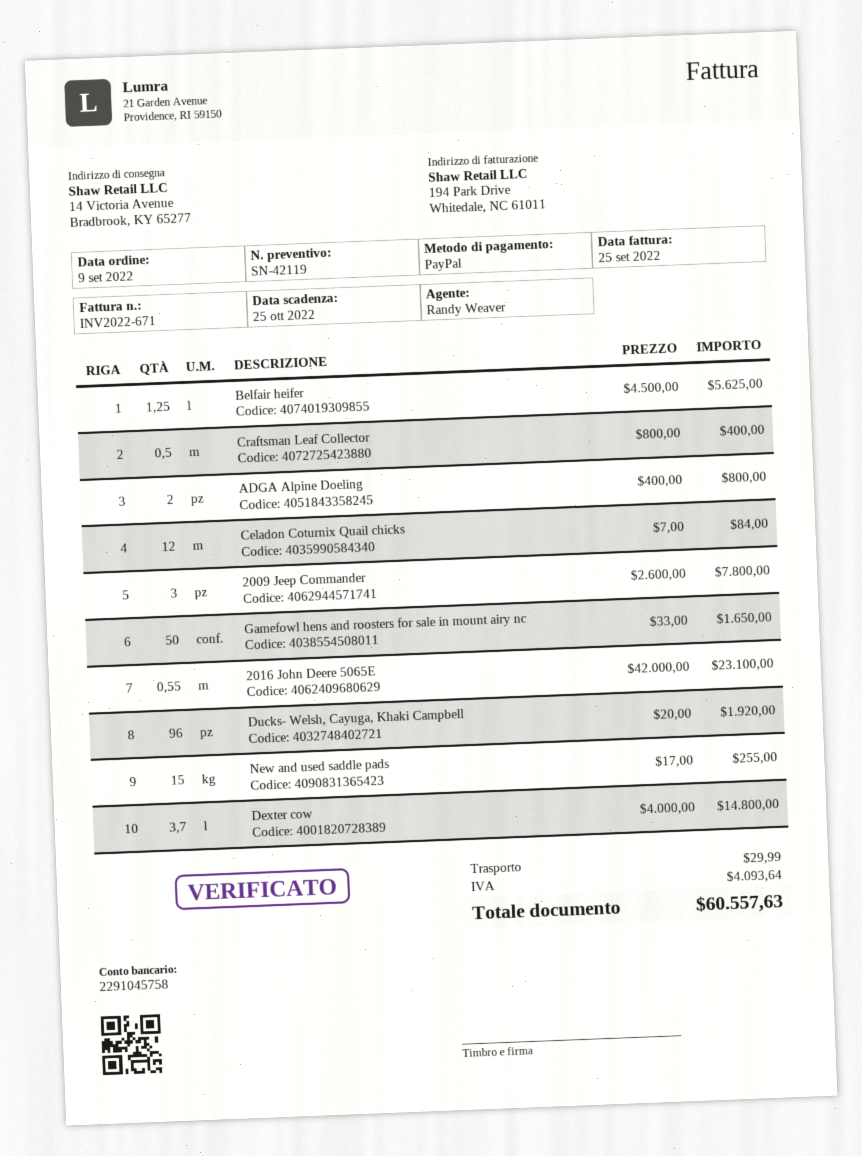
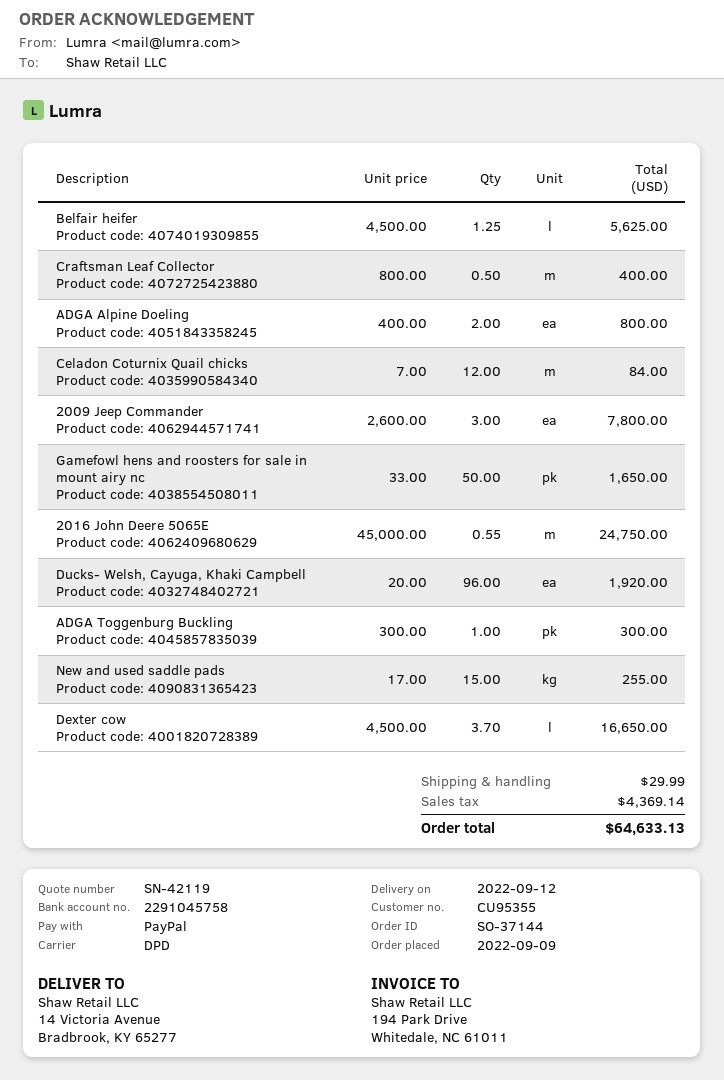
2016 John Deere 5065E: 0.55 x 42000.00 = 23100.00 -> 0.55 x 45000.00 = 24750.00
Dexter cow: 3.7 x 4000.00 = 14800.00 -> 3.7 x 4500.00 = 16650.00
ADGA Toggenburg Buckling: none -> 1 x 300.00 = 300.00
tax: 4093.64 -> 4369.14
total: 60557.63 -> 64633.13

